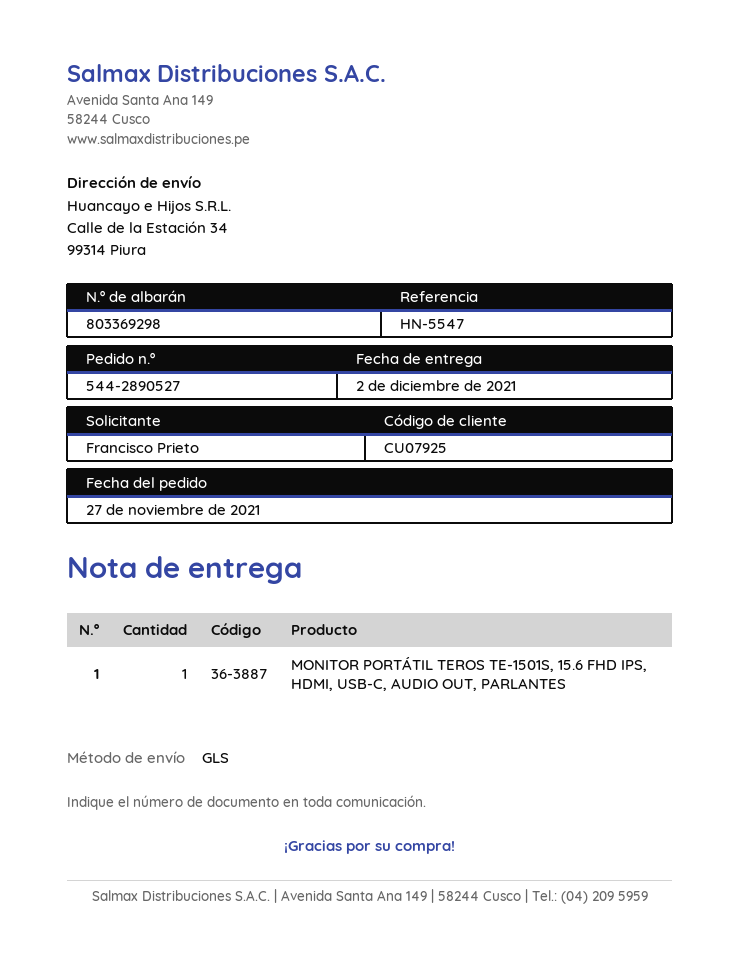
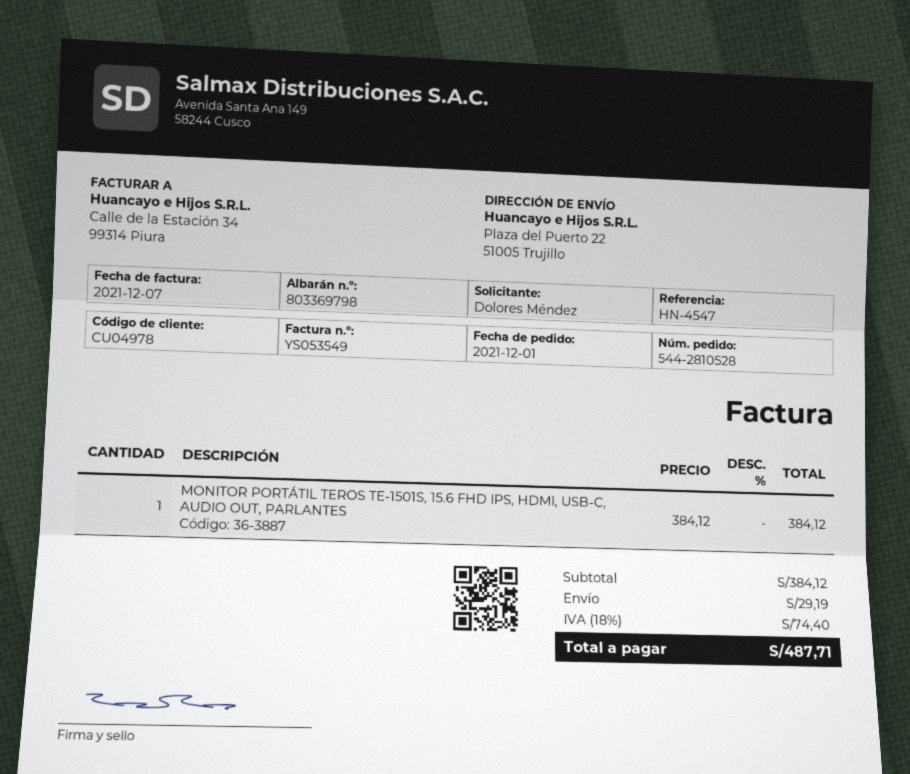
order number: 544-2890527 -> 544-2810528
order date: 2021-11-27 -> 2021-12-01
delivery note number: 803369298 -> 803369798
customer number: CU07925 -> CU04978
reference: HN-5547 -> HN-4547
ordered by: Francisco Prieto -> Dolores Méndez
ship to: Calle de la Estación 34, 99314 Piura -> Plaza del Puerto 22, 51005 Trujillo

